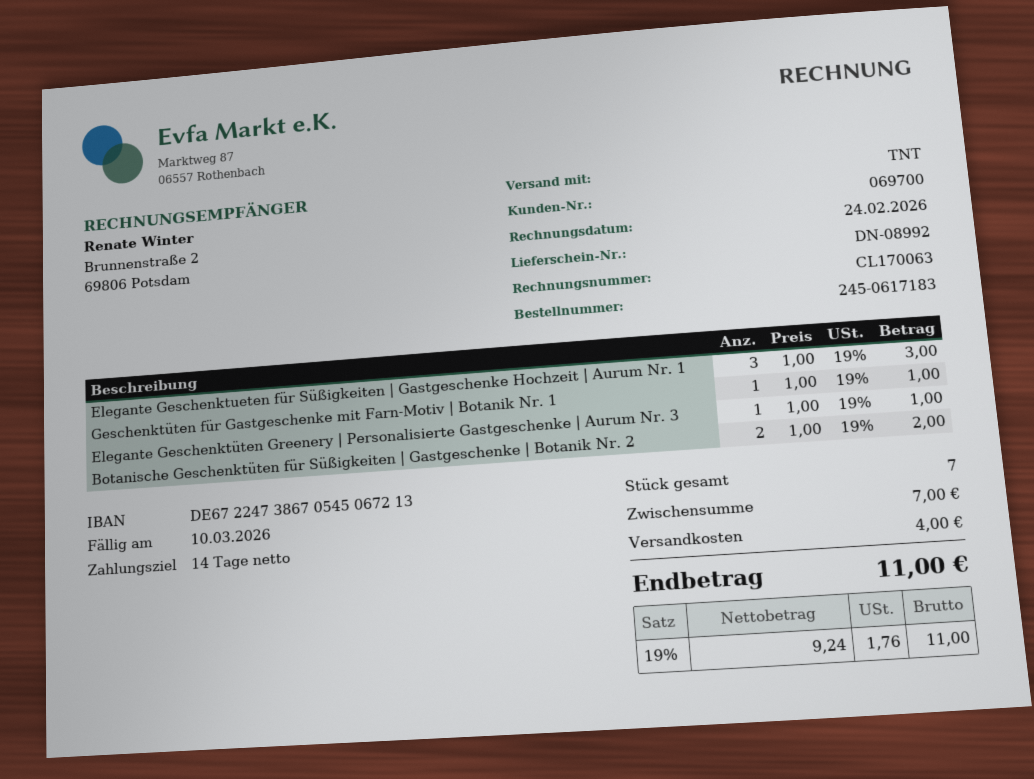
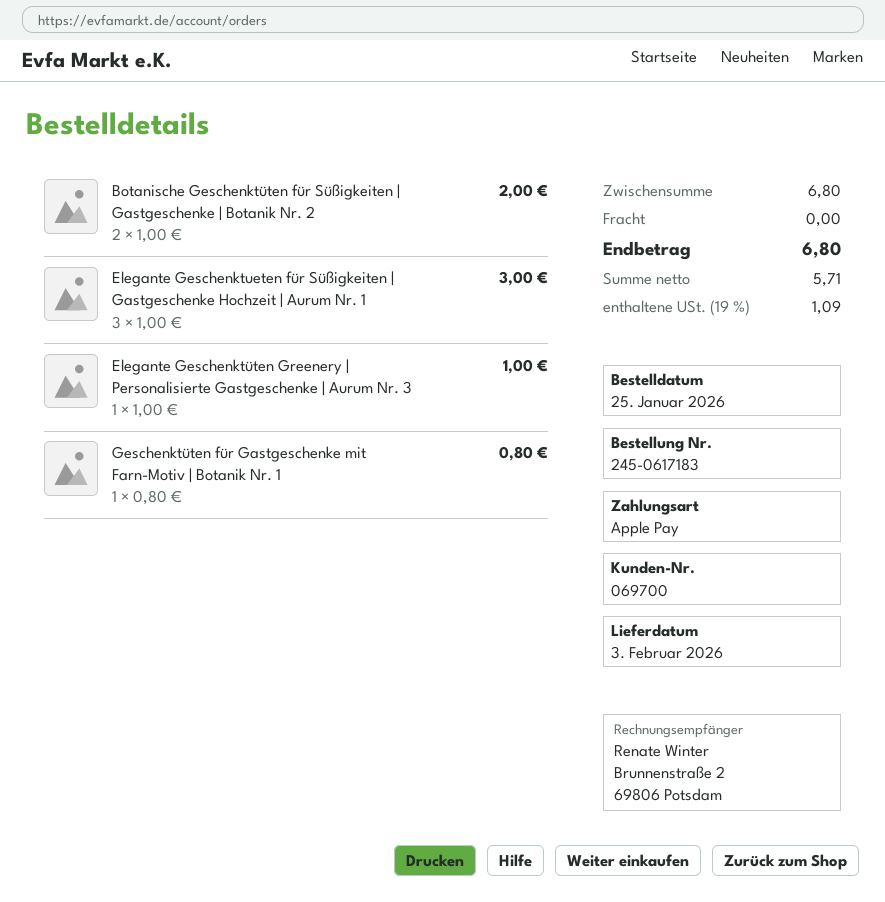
Geschenktüten für Gastgeschenke mit Farn-Motiv | Botanik Nr. 1: 1 x 1.00 = 1.00 -> 1 x 0.80 = 0.80
subtotal: 7.00 -> 6.80
shipping: 4.00 -> 0.00
net: 9.24 -> 5.71
tax: 19% = 1.76 -> 19% = 1.09
total: 11.00 -> 6.80

